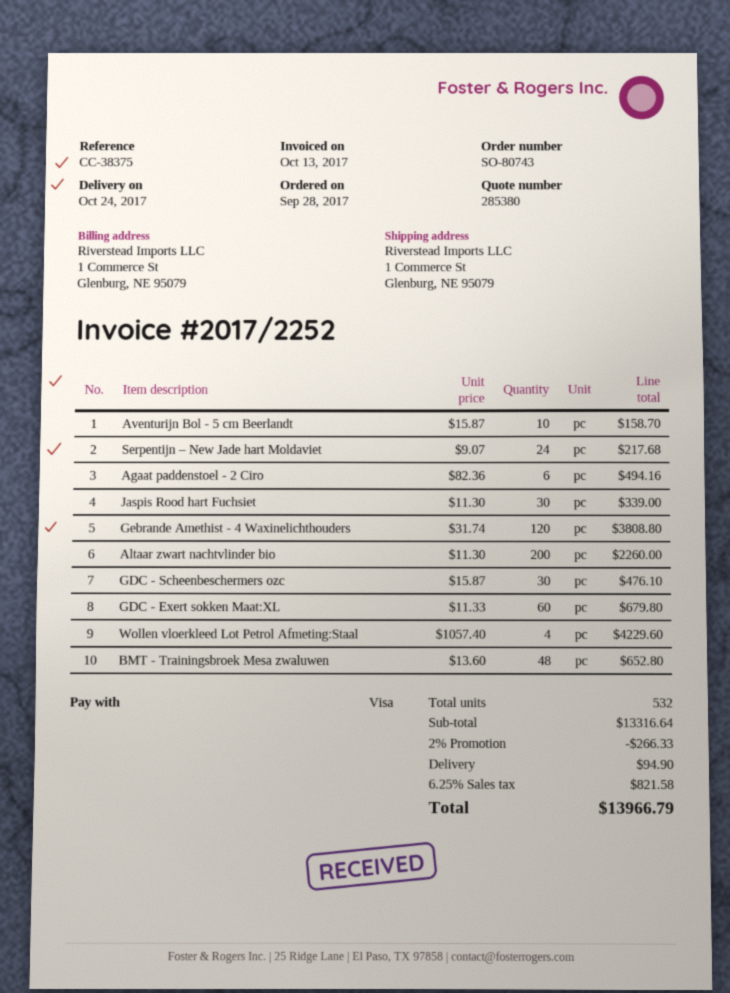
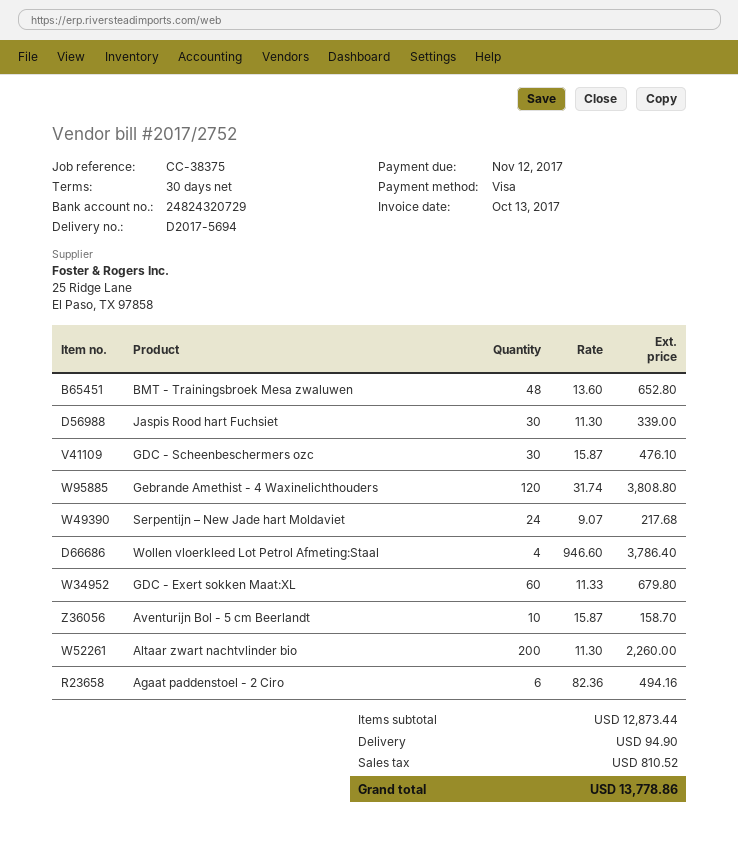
invoice number: 2017/2252 -> 2017/2752
Wollen vloerkleed Lot Petrol Afmeting:Staal: 4 x 1057.40 = 4229.60 -> 4 x 946.60 = 3786.40
subtotal: 13316.64 -> 12873.44
discount: 2% = 266.33 -> none
tax: 821.58 -> 810.52
total: 13966.79 -> 13778.86

